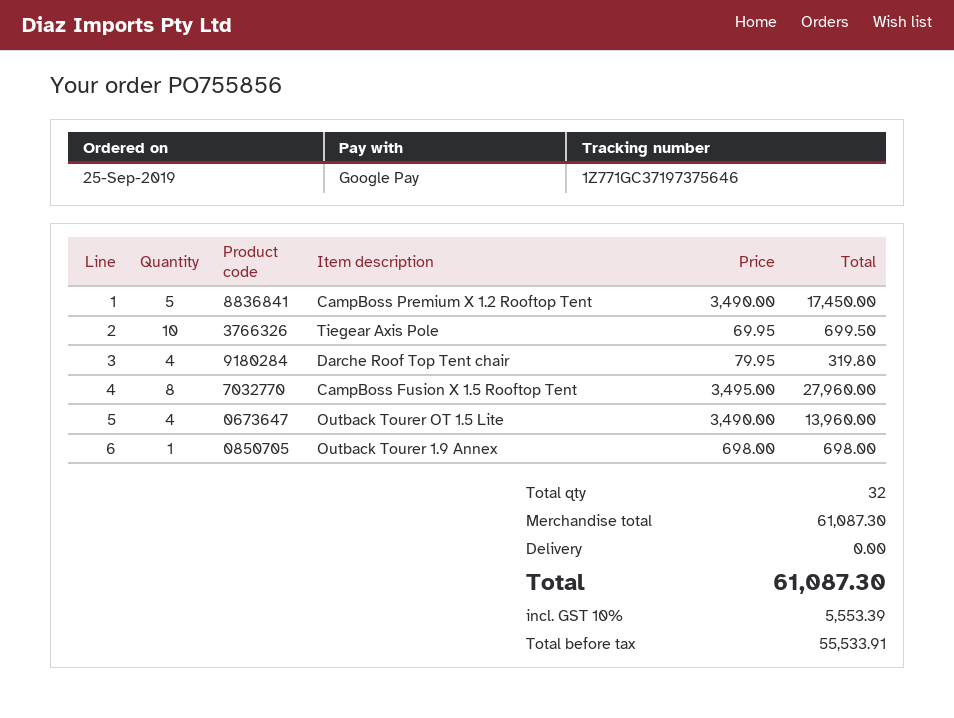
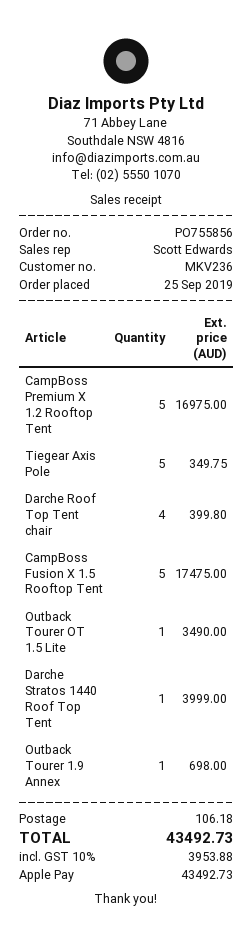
payment method: Google Pay -> Apple Pay
CampBoss Premium X 1.2 Rooftop Tent: 5 for 17450.00 -> 5 for 16975.00
Tiegear Axis Pole: 10 for 699.50 -> 5 for 349.75
Darche Roof Top Tent chair: 4 for 319.80 -> 4 for 399.80
CampBoss Fusion X 1.5 Rooftop Tent: 8 for 27960.00 -> 5 for 17475.00
Outback Tourer OT 1.5 Lite: 4 for 13960.00 -> 1 for 3490.00
Darche Stratos 1440 Roof Top Tent: none -> 1 for 3999.00
shipping: 0.00 -> 106.18
tax: 10% = 5553.39 -> 10% = 3953.88
total: 61087.30 -> 43492.73

